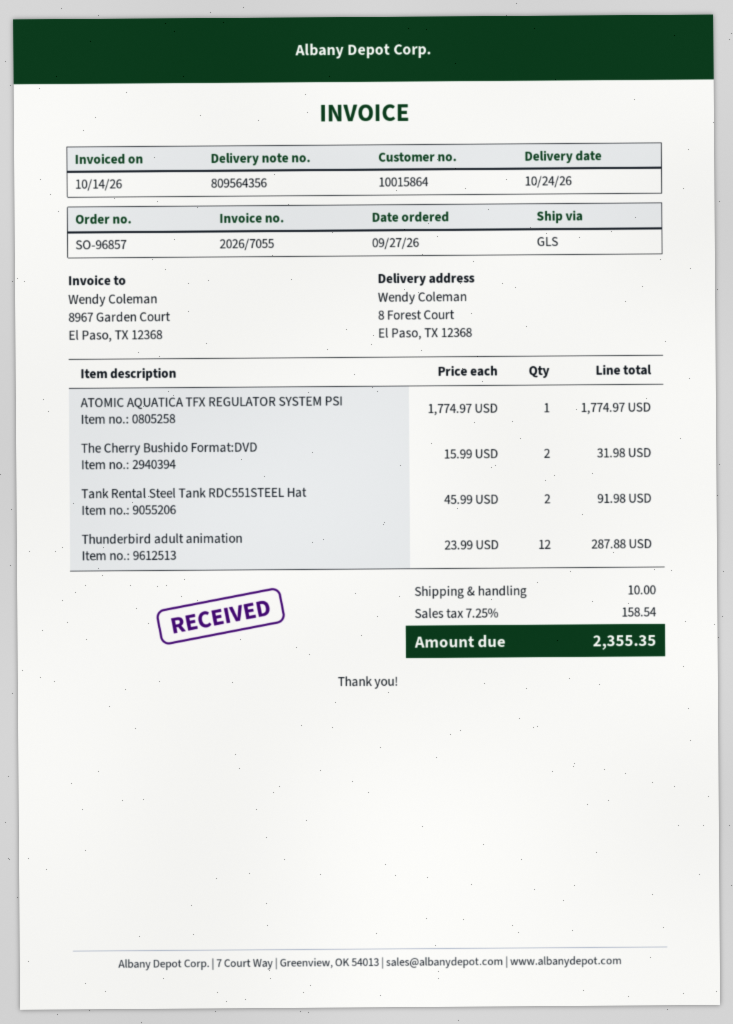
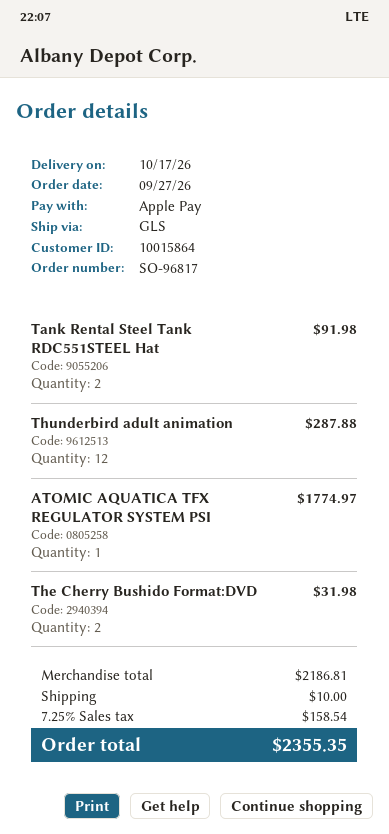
order number: SO-96857 -> SO-96817
delivery date: 2026-10-24 -> 2026-10-17

